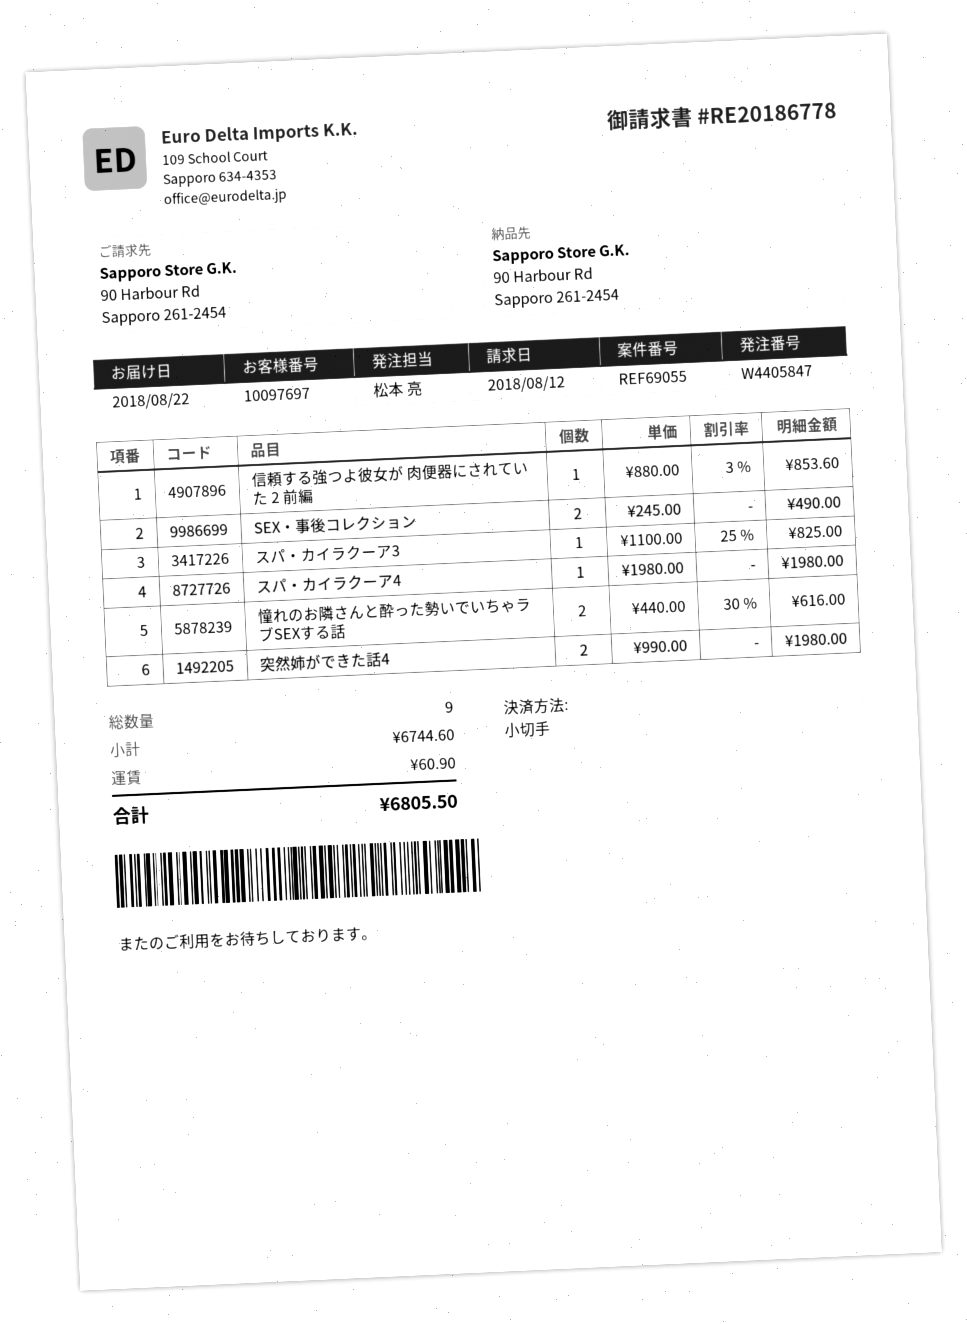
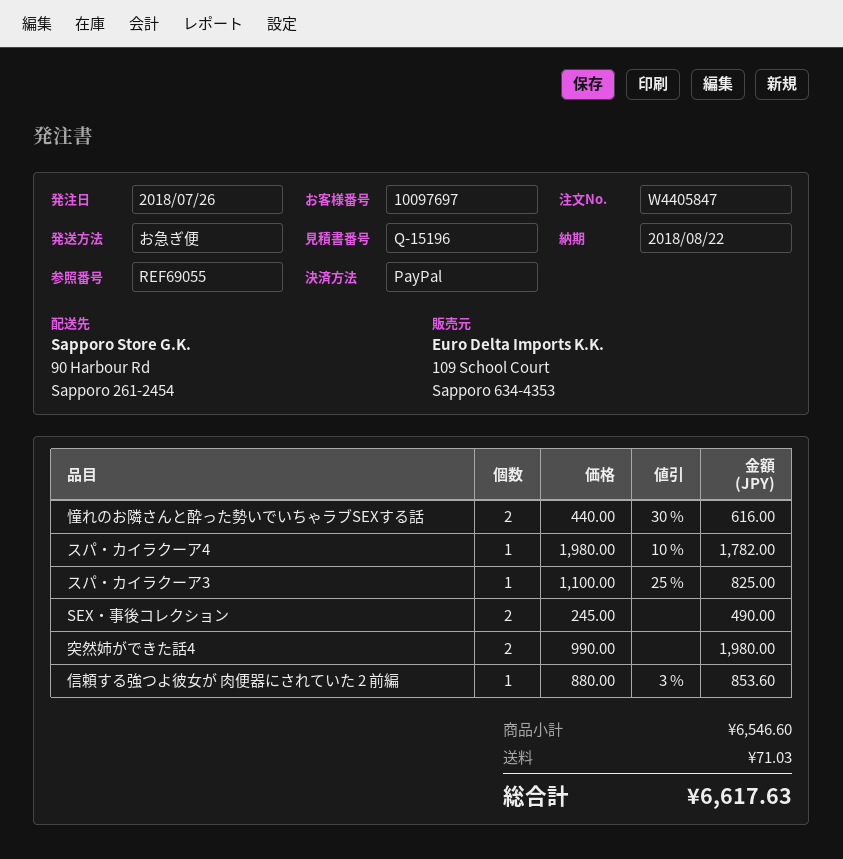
payment method: cheque -> PayPal
スパ・カイラクーア4: 1 x 1980.00 = 1980.00 -> 1 x 1980.00 - 10% = 1782.00
subtotal: 6744.60 -> 6546.60
shipping: 60.90 -> 71.03
total: 6805.50 -> 6617.63

